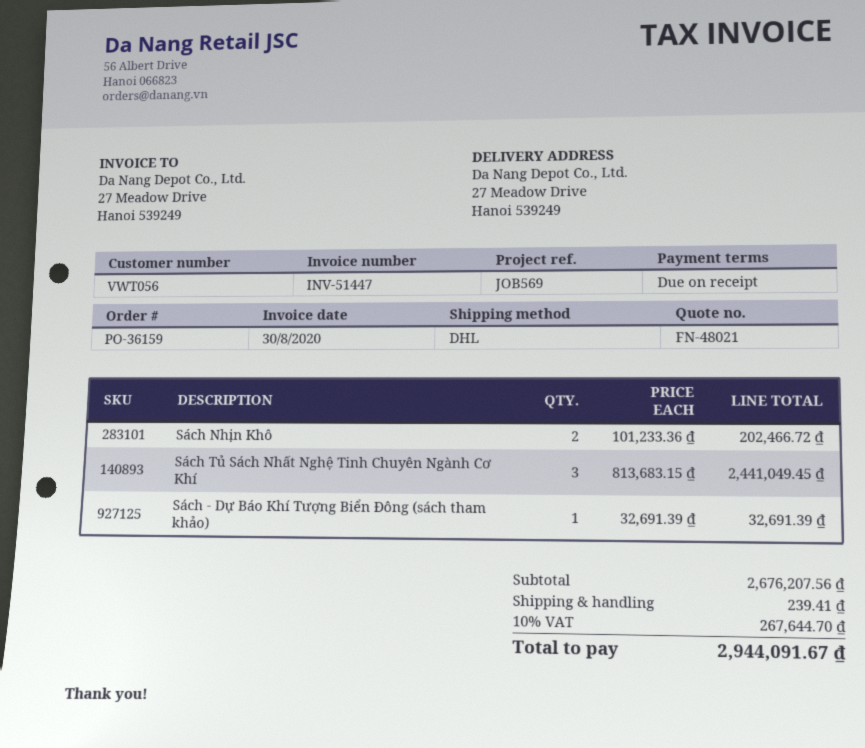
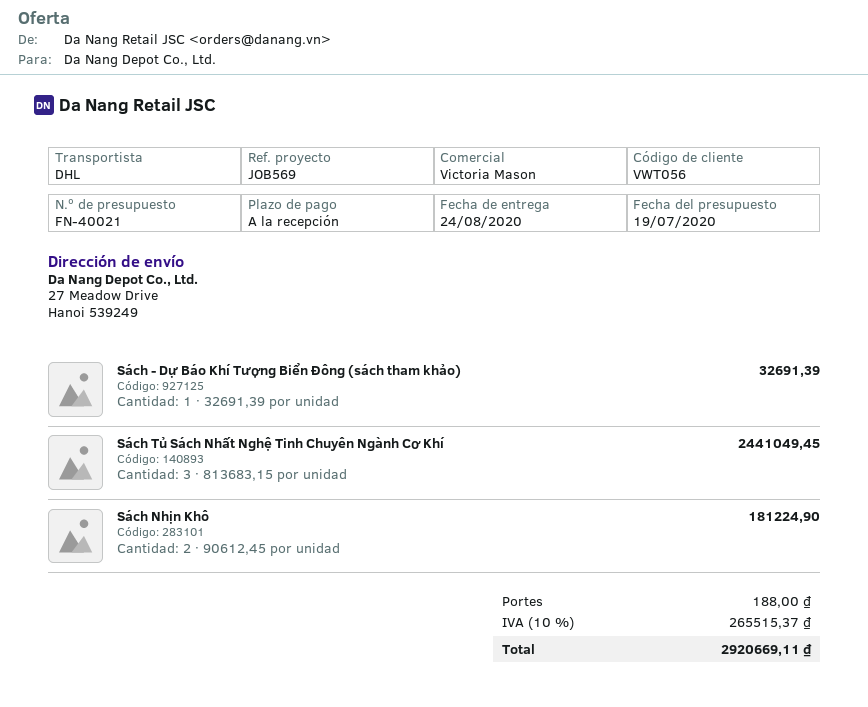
quote number: FN-48021 -> FN-40021
Sách Nhịn Khô: 2 x 101233.36 = 202466.72 -> 2 x 90612.45 = 181224.90
shipping: 239.41 -> 188.00
tax: 10% = 267644.70 -> 10% = 265515.37
total: 2944091.67 -> 2920669.11

